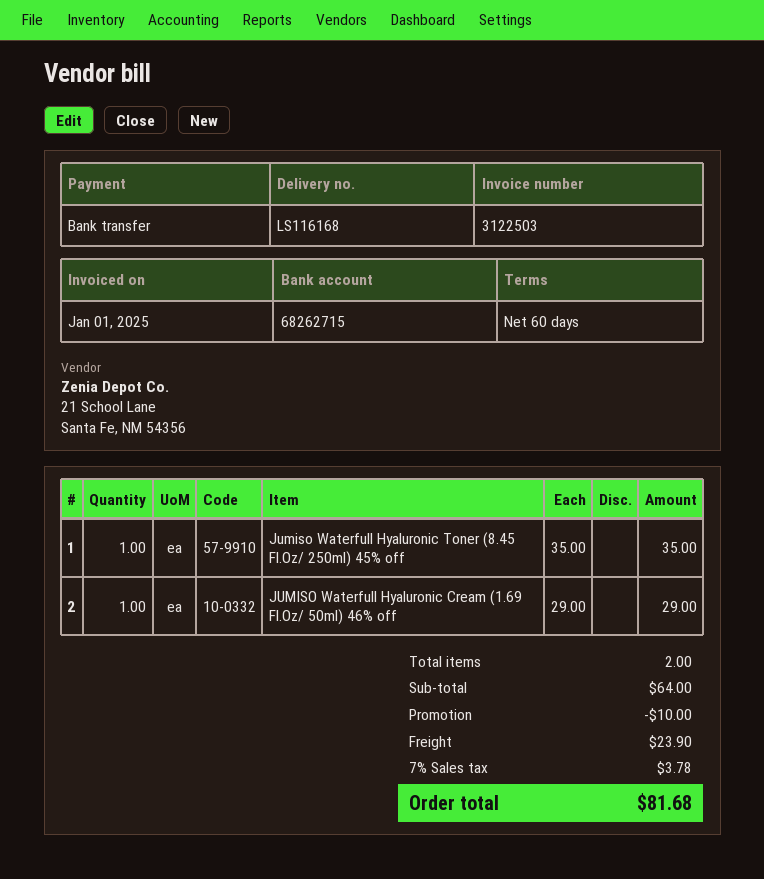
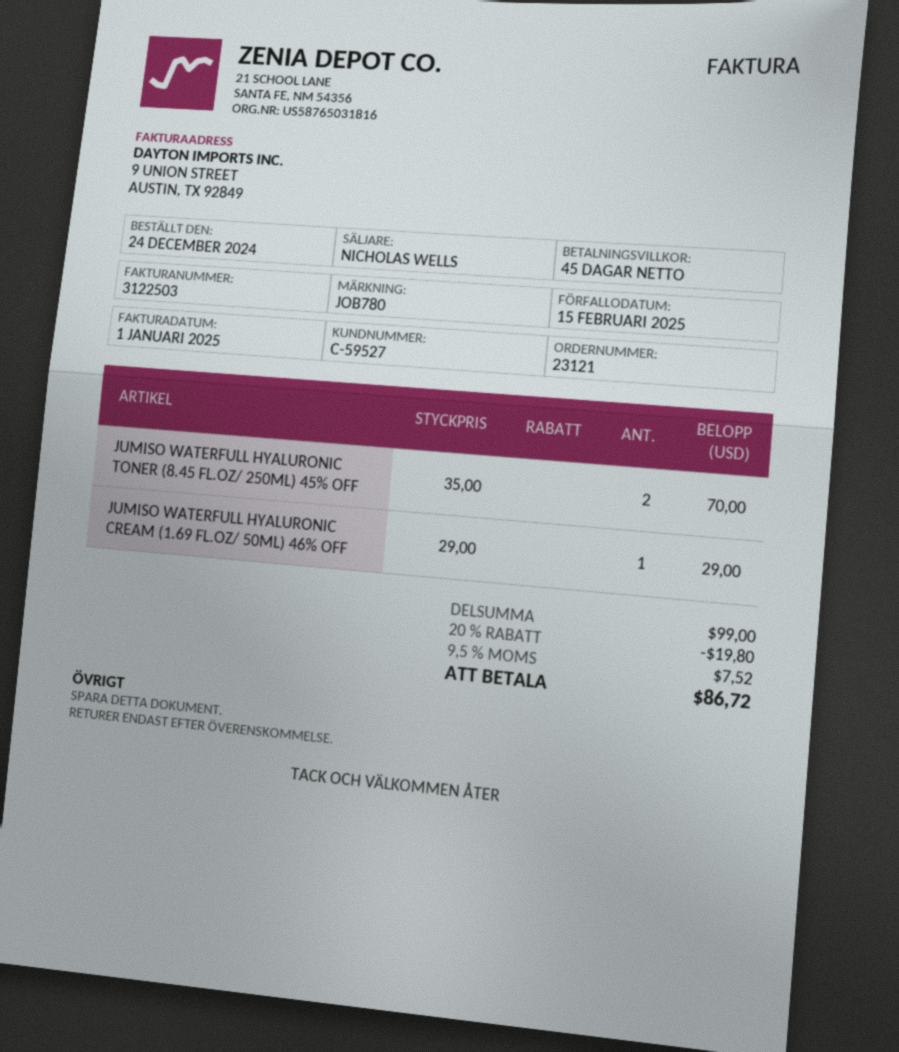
payment terms: 60 days -> 45 days
Jumiso Waterfull Hyaluronic Toner (8.45 Fl.Oz/ 250ml) 45% off: 1 x 35.00 = 35.00 -> 2 x 35.00 = 70.00
subtotal: 64.00 -> 99.00
discount: 10.00 -> 19.80
shipping: 23.90 -> none
tax: 7% = 3.78 -> 9.5% = 7.52
total: 81.68 -> 86.72

